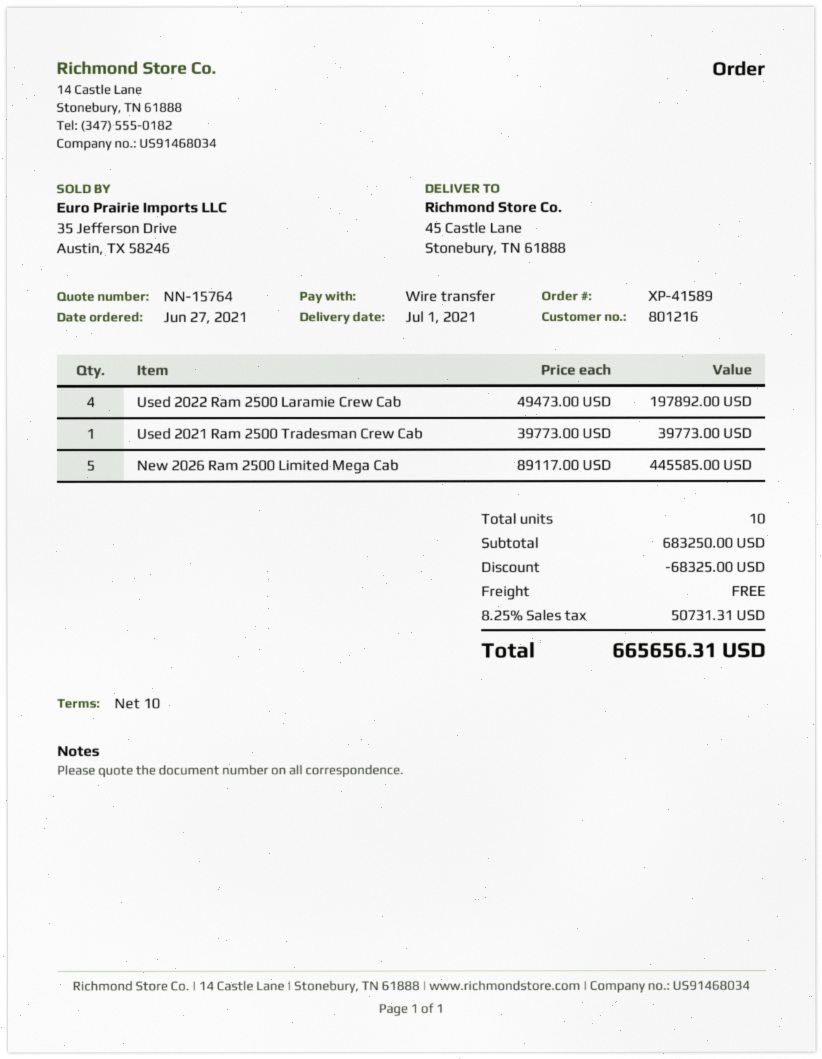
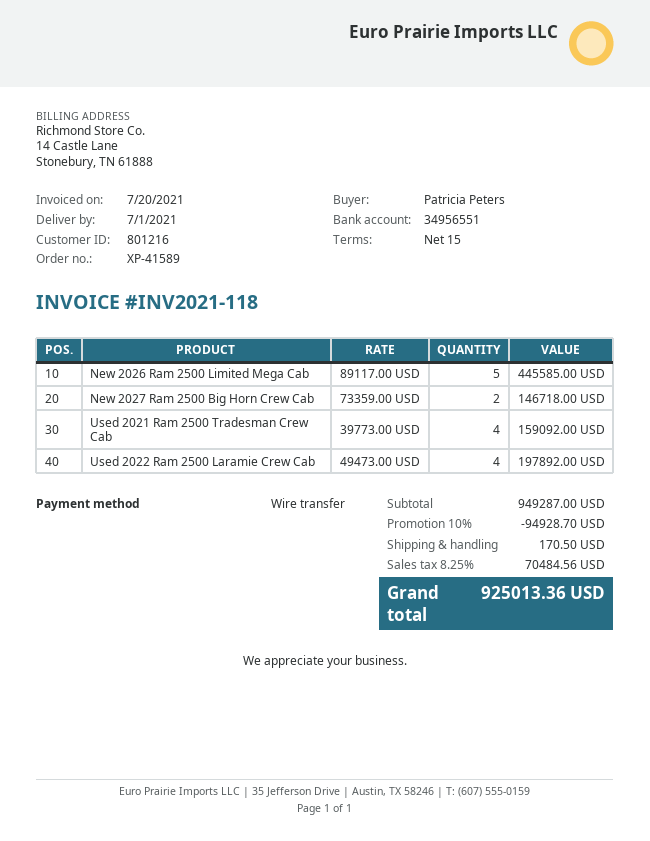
payment terms: 10 days -> 15 days
Used 2021 Ram 2500 Tradesman Crew Cab: 1 x 39773.00 = 39773.00 -> 4 x 39773.00 = 159092.00
New 2027 Ram 2500 Big Horn Crew Cab: none -> 2 x 73359.00 = 146718.00
subtotal: 683250.00 -> 949287.00
discount: 68325.00 -> 94928.70
shipping: 0.00 -> 170.50
tax: 8.25% = 50731.31 -> 8.25% = 70484.56
total: 665656.31 -> 925013.36

